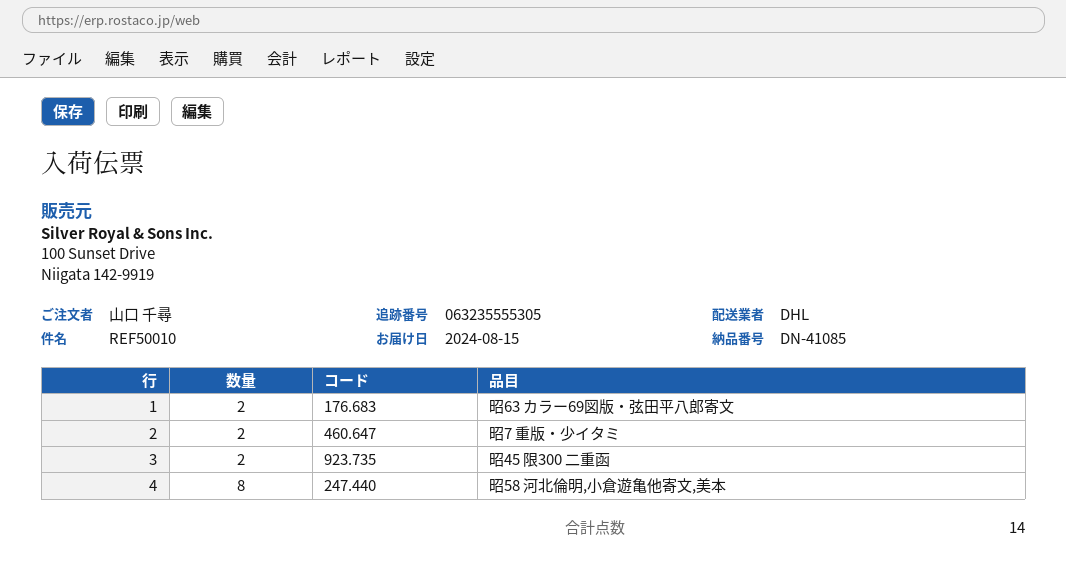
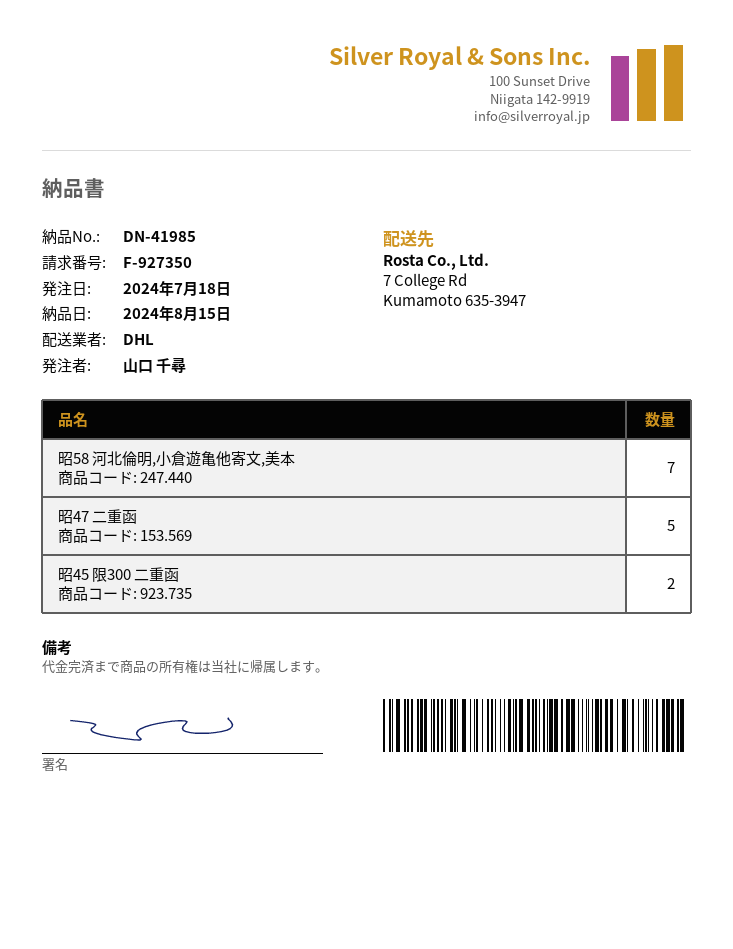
delivery note number: DN-41085 -> DN-41985
昭63 カラー69図版・弦田平八郎寄文: 2 -> none
昭7 重版・少イタミ: 2 -> none
昭58 河北倫明,小倉遊亀他寄文,美本: 8 -> 7
昭47 二重函: none -> 5

